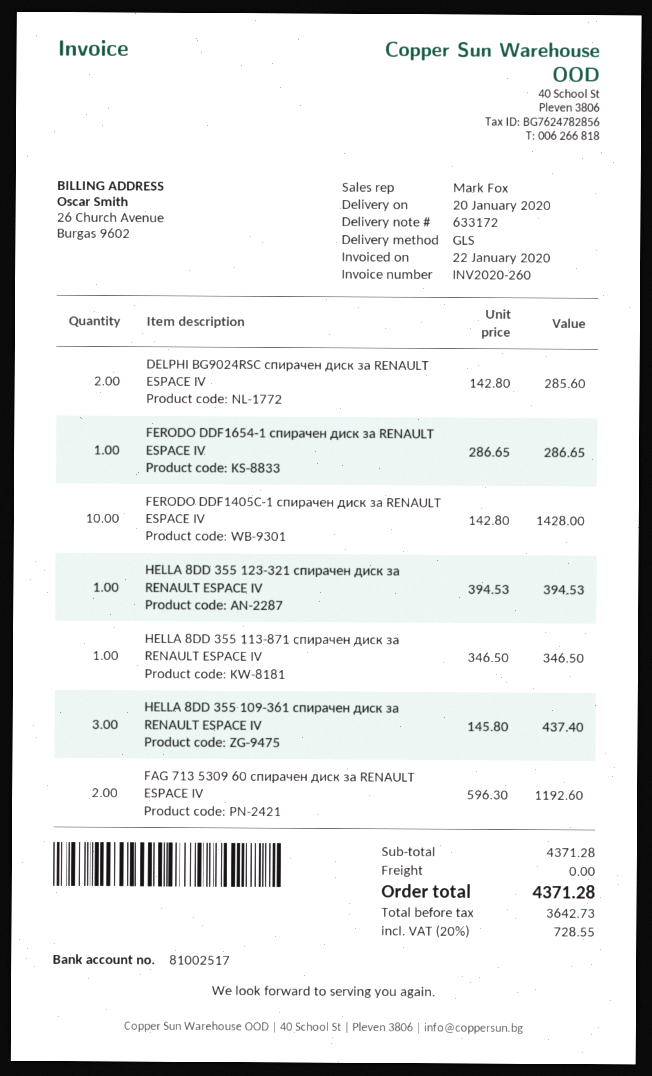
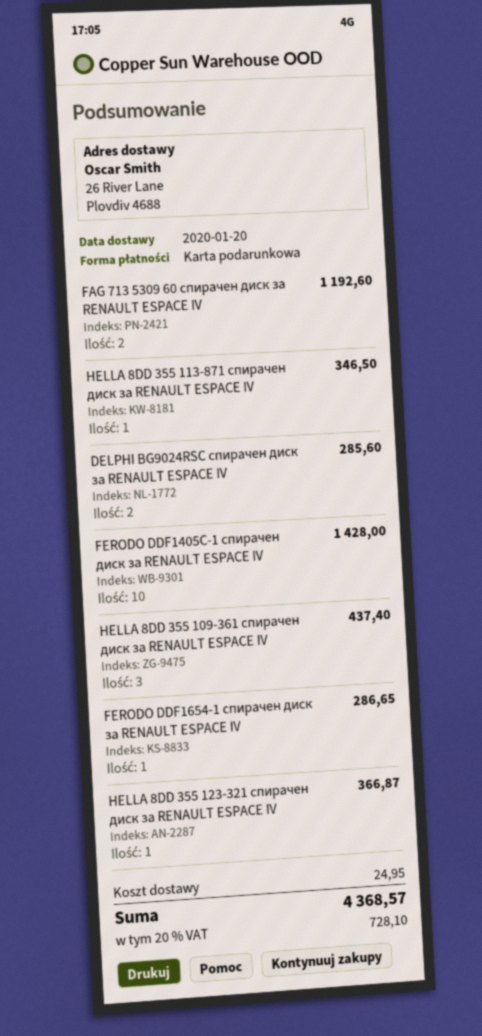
HELLA 8DD 355 123-321 спирачен диск за RENAULT ESPACE IV: 1 for 394.53 -> 1 for 366.87
shipping: 0.00 -> 24.95
tax: 20% = 728.55 -> 20% = 728.10
total: 4371.28 -> 4368.57

